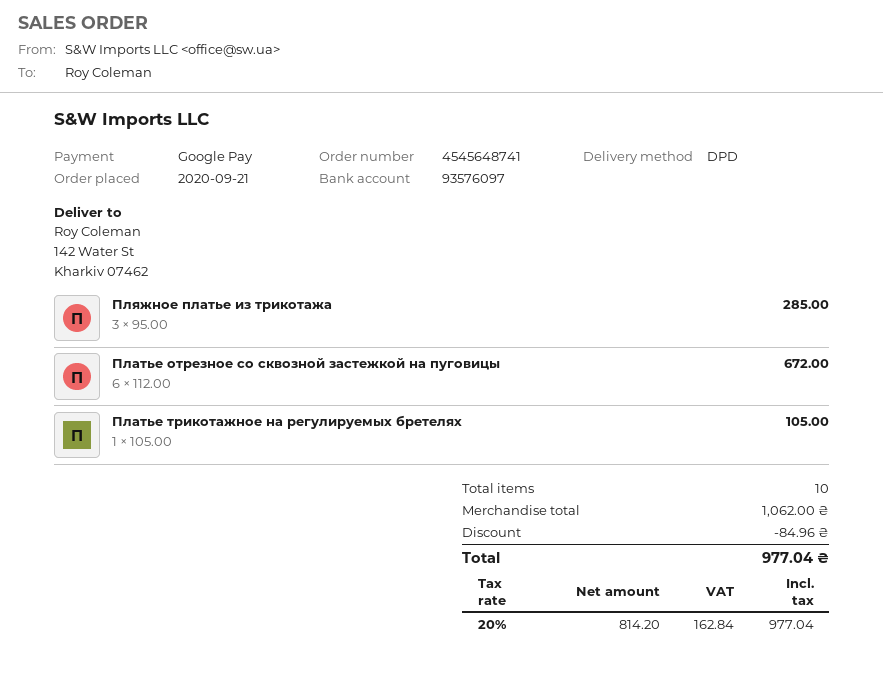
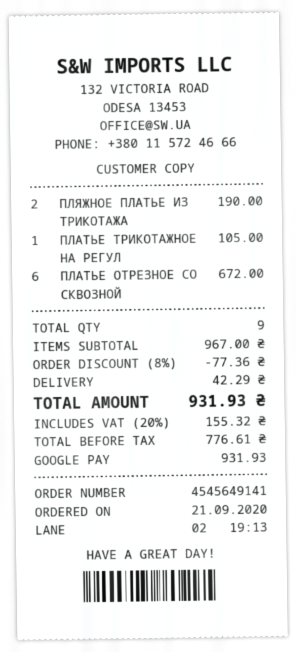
order number: 4545648741 -> 4545649141
Пляжное платье из трикотажа: 3 for 285.00 -> 2 for 190.00
total quantity: 10 -> 9
subtotal: 1062.00 -> 967.00
discount: 84.96 -> 77.36
shipping: none -> 42.29
net: 814.20 -> 776.61
tax: 20% = 162.84 -> 20% = 155.32
total: 977.04 -> 931.93

